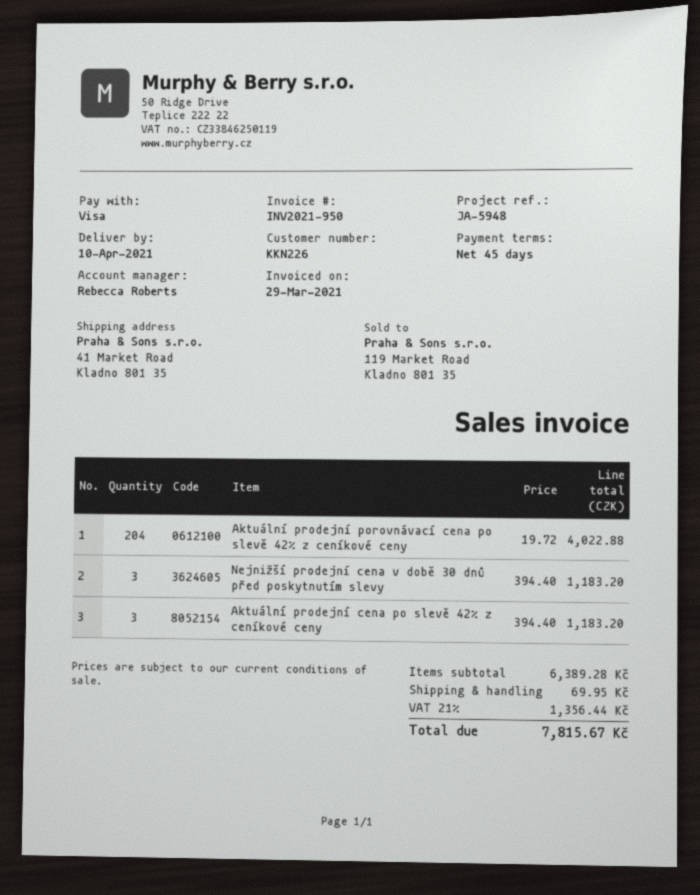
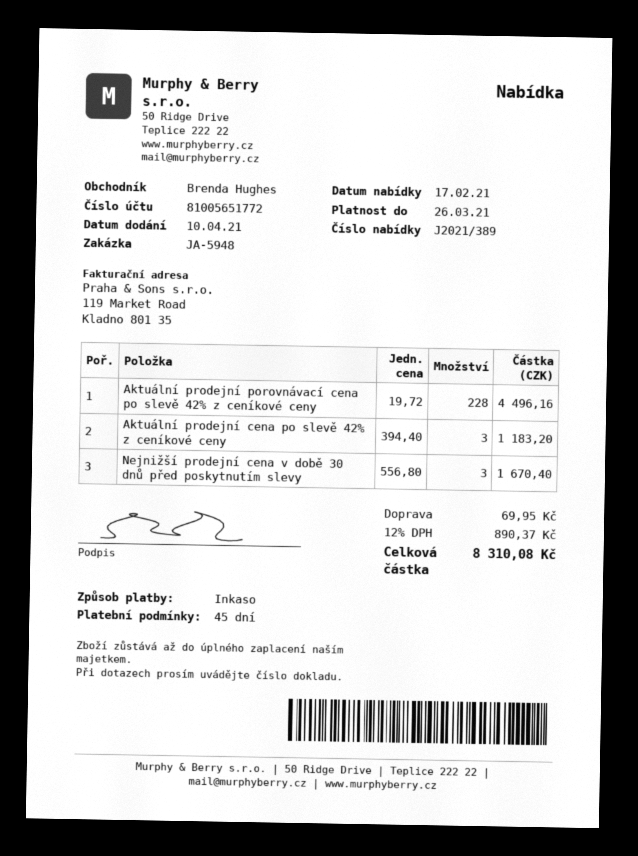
sales rep: Rebecca Roberts -> Brenda Hughes
payment method: Visa -> direct debit
Aktuální prodejní porovnávací cena po slevě 42% z ceníkové ceny: 204 x 19.72 = 4022.88 -> 228 x 19.72 = 4496.16
Nejnižší prodejní cena v době 30 dnů před poskytnutím slevy: 3 x 394.40 = 1183.20 -> 3 x 556.80 = 1670.40
tax: 21% = 1356.44 -> 12% = 890.37
total: 7815.67 -> 8310.08

